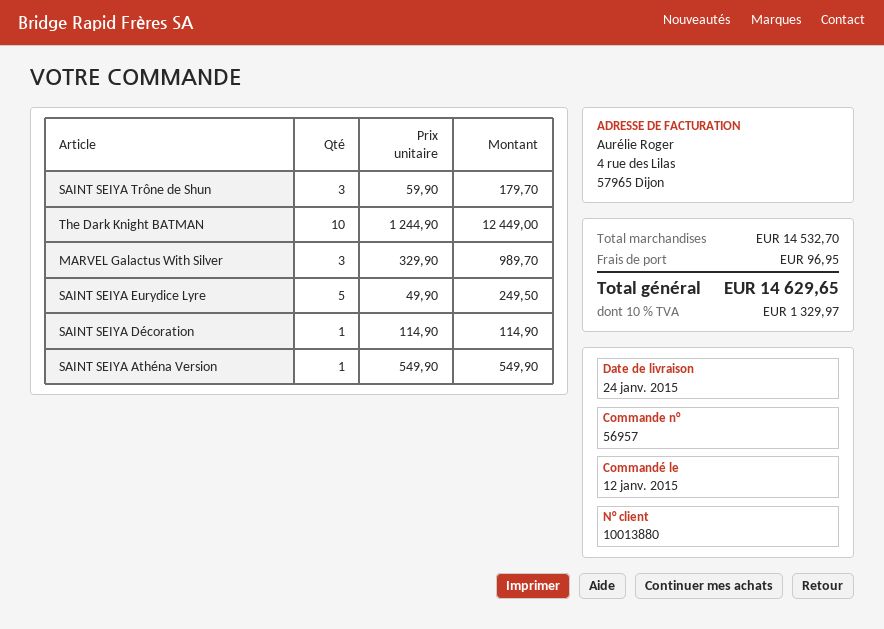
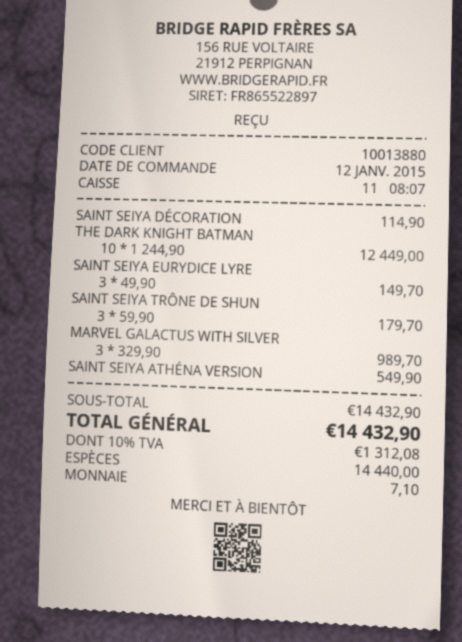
SAINT SEIYA Eurydice Lyre: 5 x 49.90 = 249.50 -> 3 x 49.90 = 149.70
subtotal: 14532.70 -> 14432.90
shipping: 96.95 -> none
tax: 10% = 1329.97 -> 10% = 1312.08
total: 14629.65 -> 14432.90

